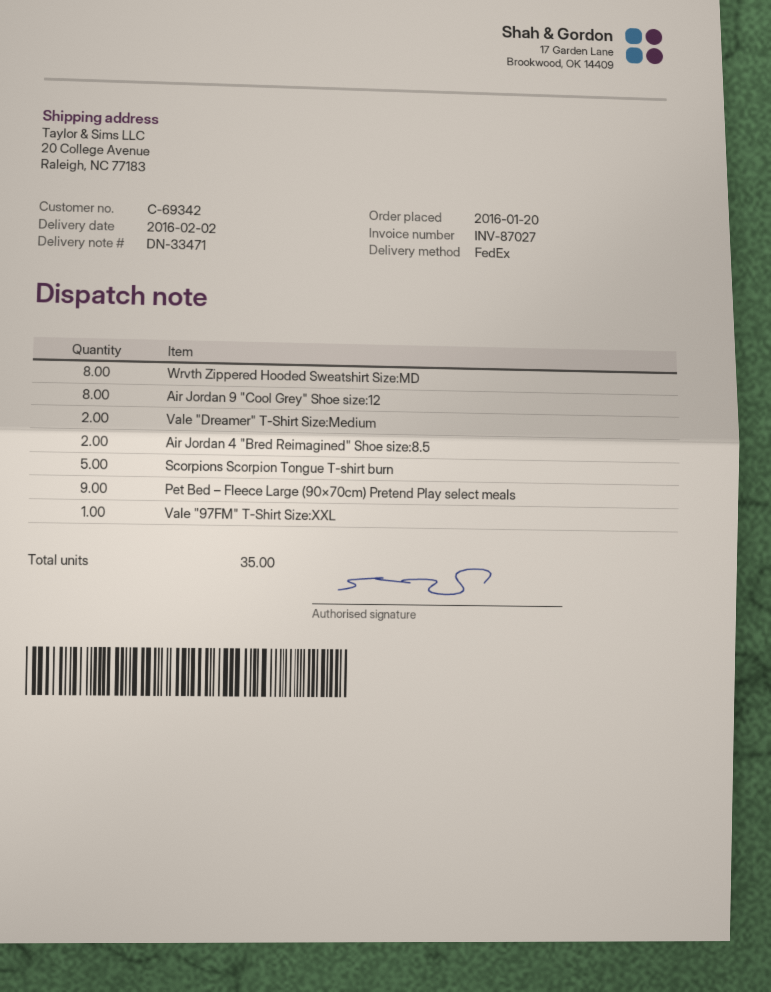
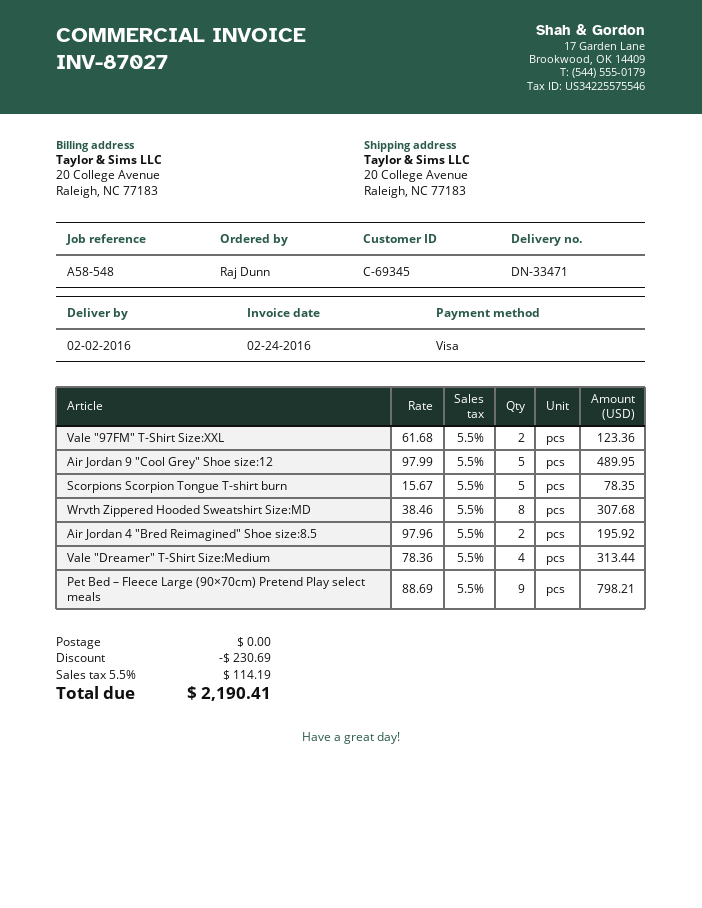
customer number: C-69342 -> C-69345
Air Jordan 9 "Cool Grey" Shoe size:12: 8 -> 5
Vale "Dreamer" T-Shirt Size:Medium: 2 -> 4
Vale "97FM" T-Shirt Size:XXL: 1 -> 2

